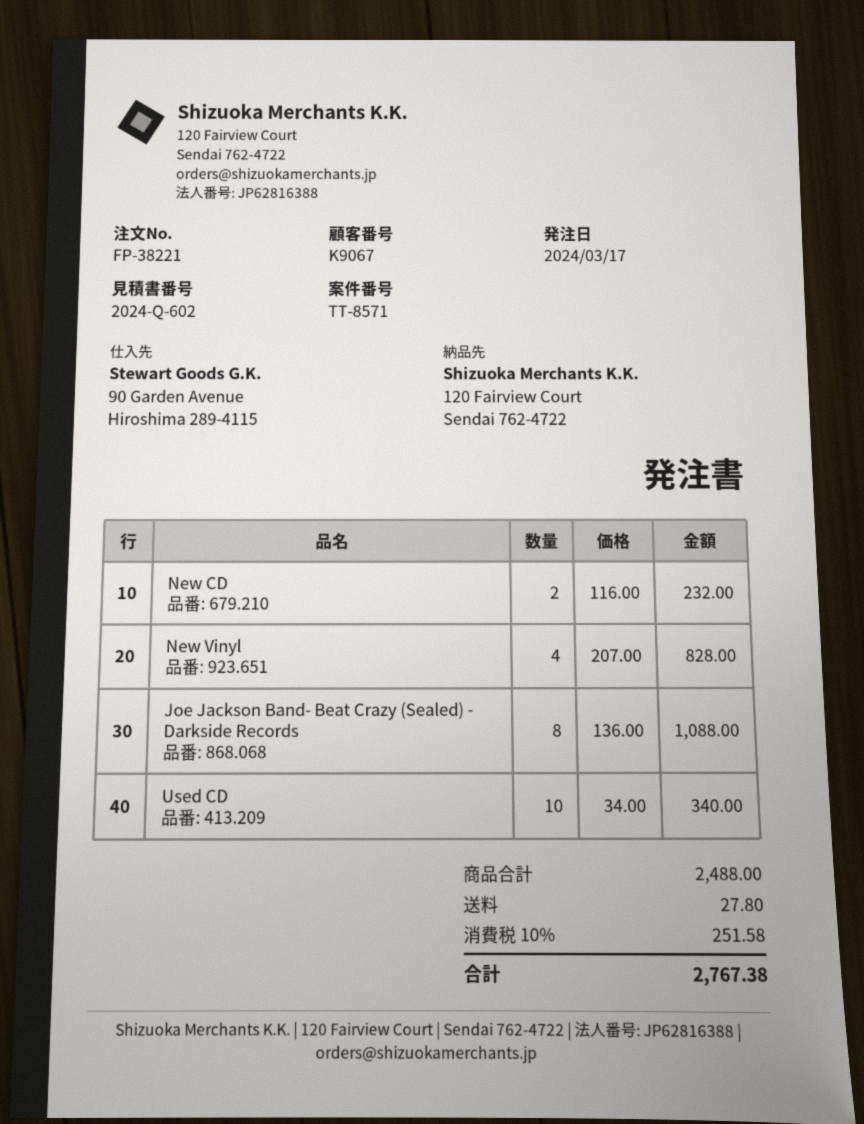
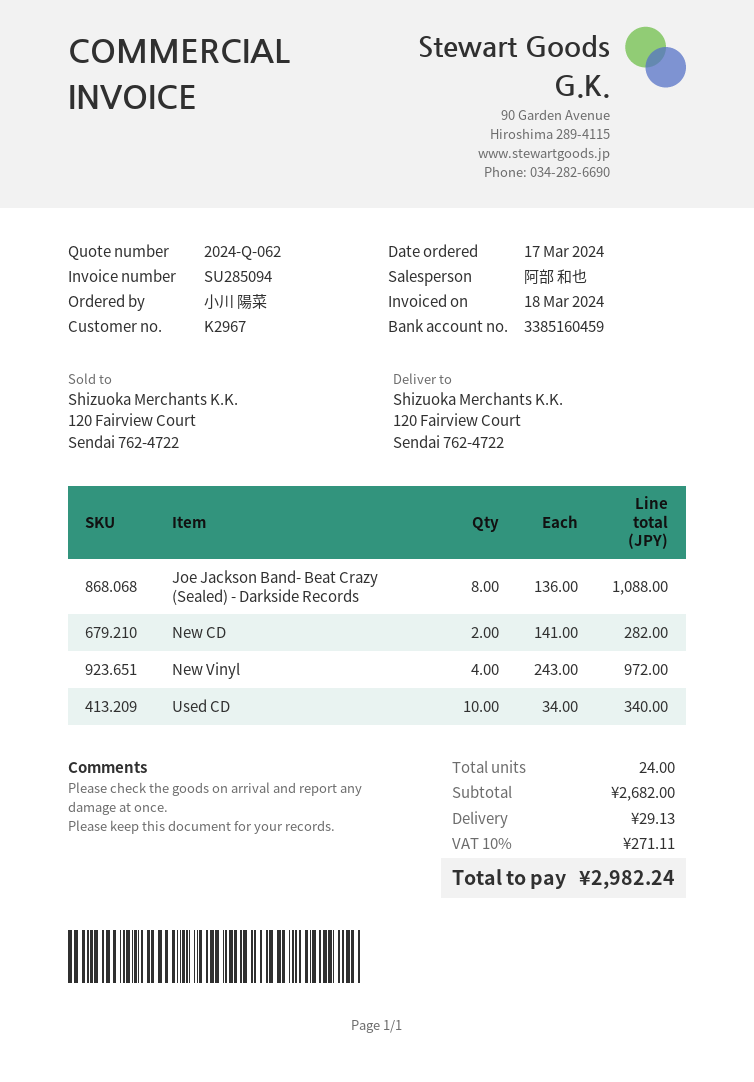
quote number: 2024-Q-602 -> 2024-Q-062
customer number: K9067 -> K2967
New CD: 2 x 116.00 = 232.00 -> 2 x 141.00 = 282.00
New Vinyl: 4 x 207.00 = 828.00 -> 4 x 243.00 = 972.00
subtotal: 2488.00 -> 2682.00
shipping: 27.80 -> 29.13
tax: 10% = 251.58 -> 10% = 271.11
total: 2767.38 -> 2982.24

